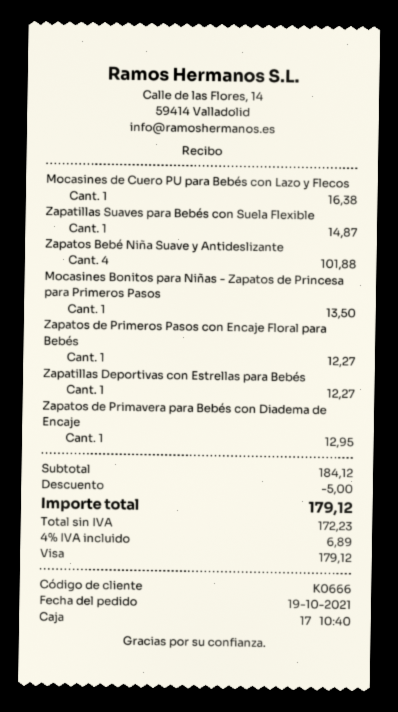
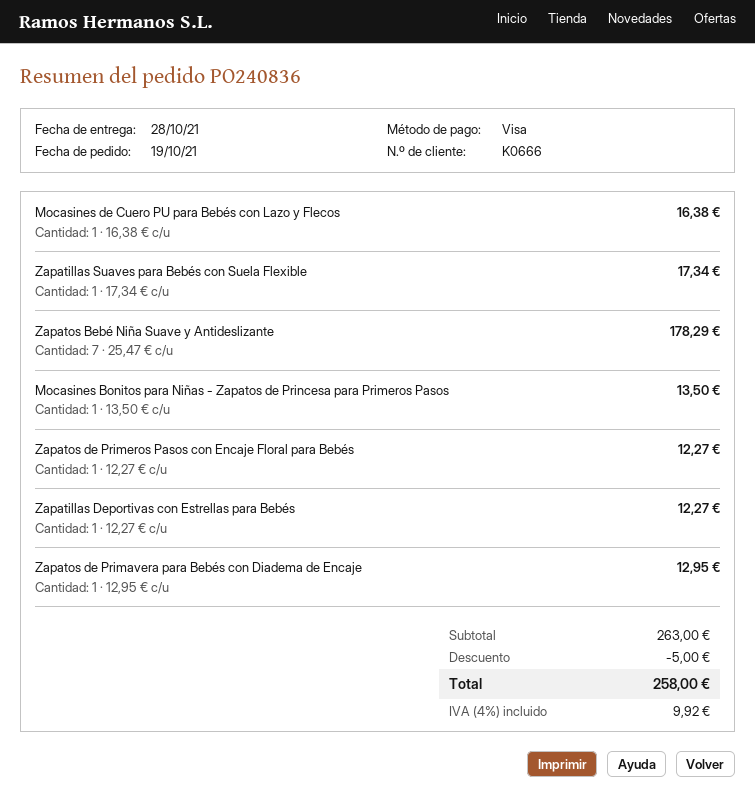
Zapatillas Suaves para Bebés con Suela Flexible: 1 for 14.87 -> 1 for 17.34
Zapatos Bebé Niña Suave y Antideslizante: 4 for 101.88 -> 7 for 178.29
subtotal: 184.12 -> 263.00
tax: 4% = 6.89 -> 4% = 9.92
total: 179.12 -> 258.00

